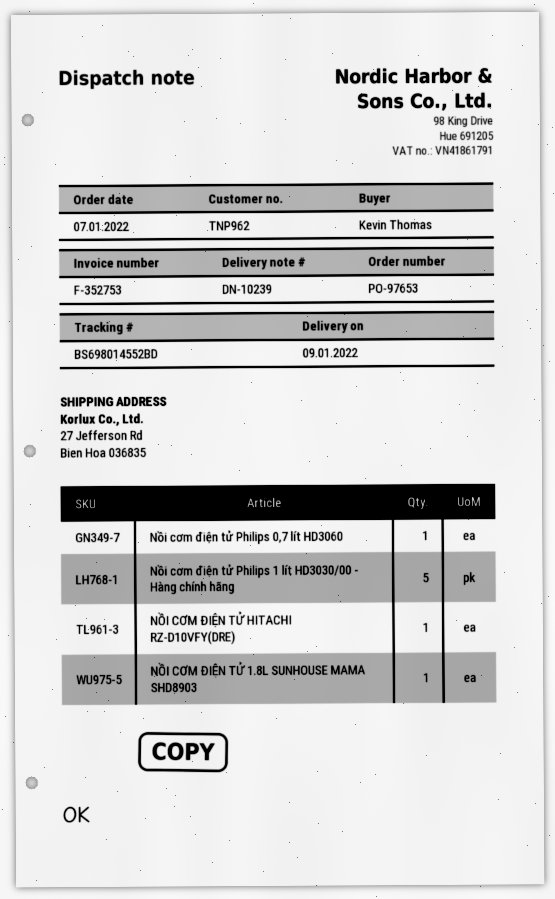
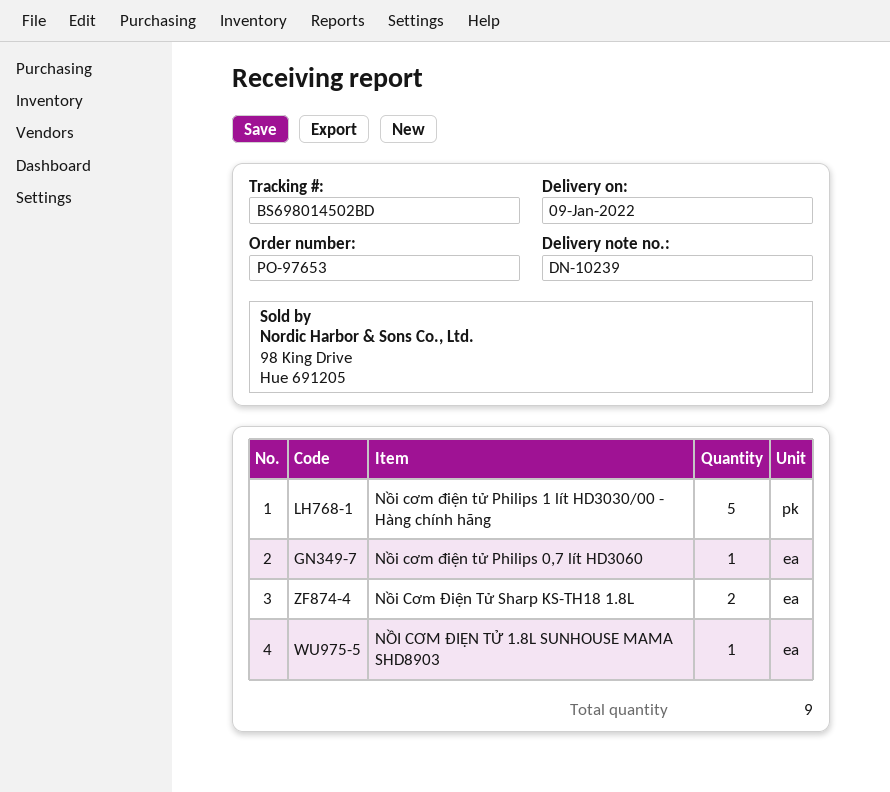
tracking number: BS698014552BD -> BS698014502BD
NỒI CƠM ĐIỆN TỬ HITACHI RZ-D10VFY(DRE): 1 -> none
Nồi Cơm Điện Tử Sharp KS-TH18 1.8L: none -> 2

